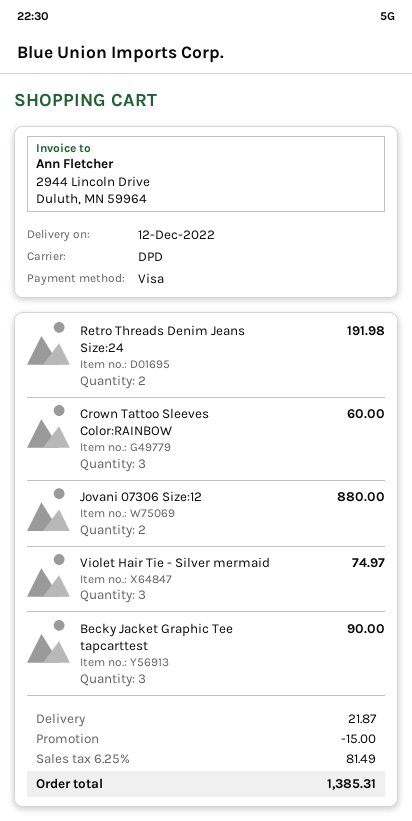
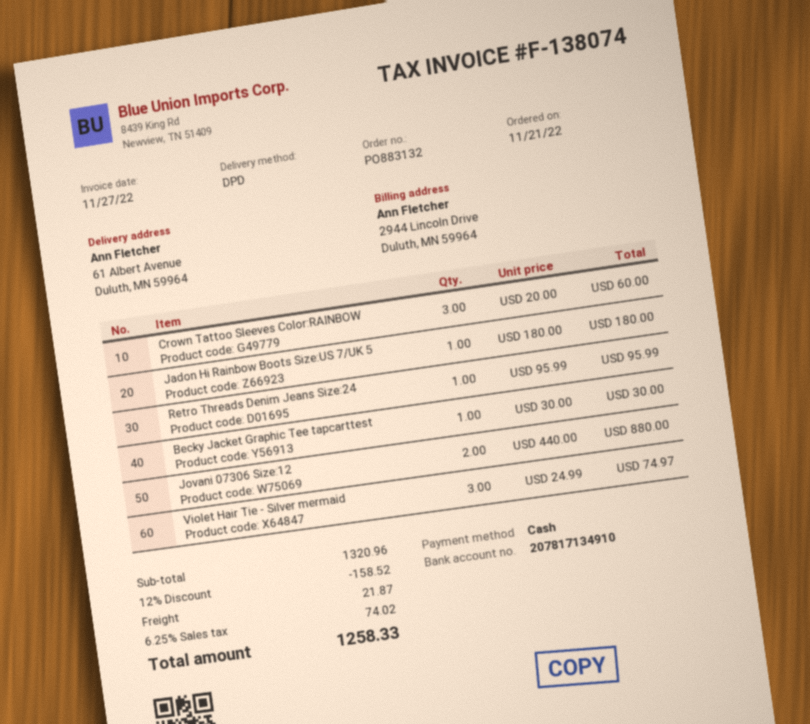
payment method: Visa -> cash
Retro Threads Denim Jeans Size:24: 2 for 191.98 -> 1 for 95.99
Becky Jacket Graphic Tee tapcarttest: 3 for 90.00 -> 1 for 30.00
Jadon Hi Rainbow Boots Size:US 7/UK 5: none -> 1 for 180.00
discount: 15.00 -> 158.52
tax: 6.25% = 81.49 -> 6.25% = 74.02
total: 1385.31 -> 1258.33

